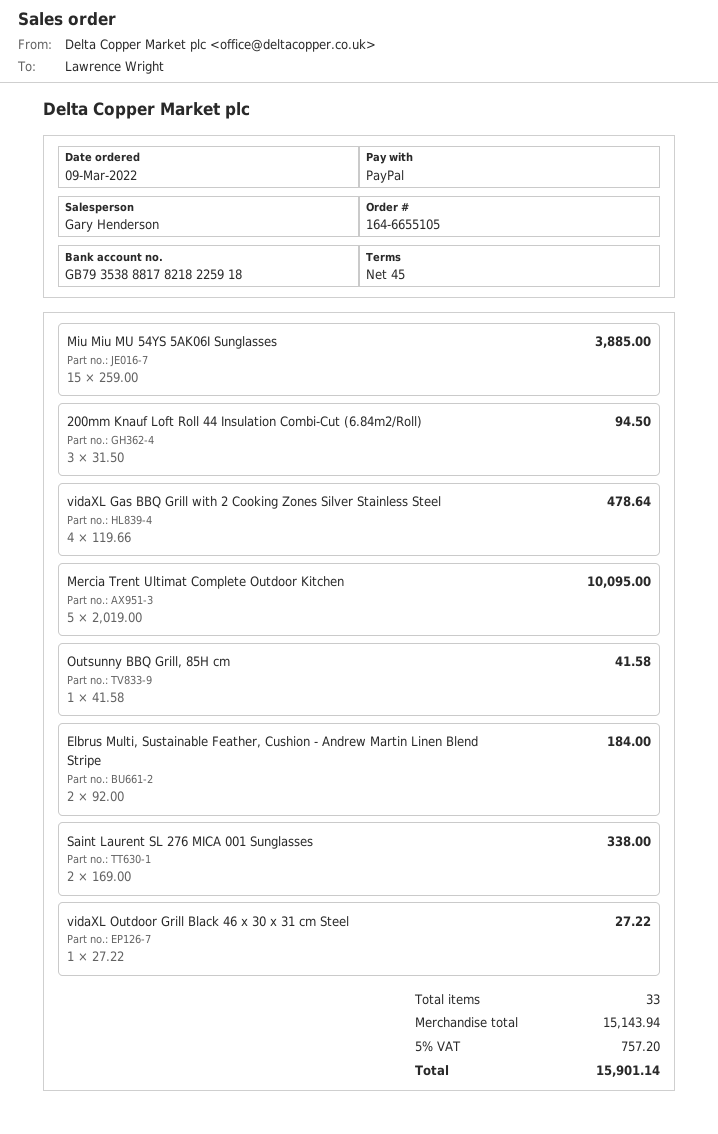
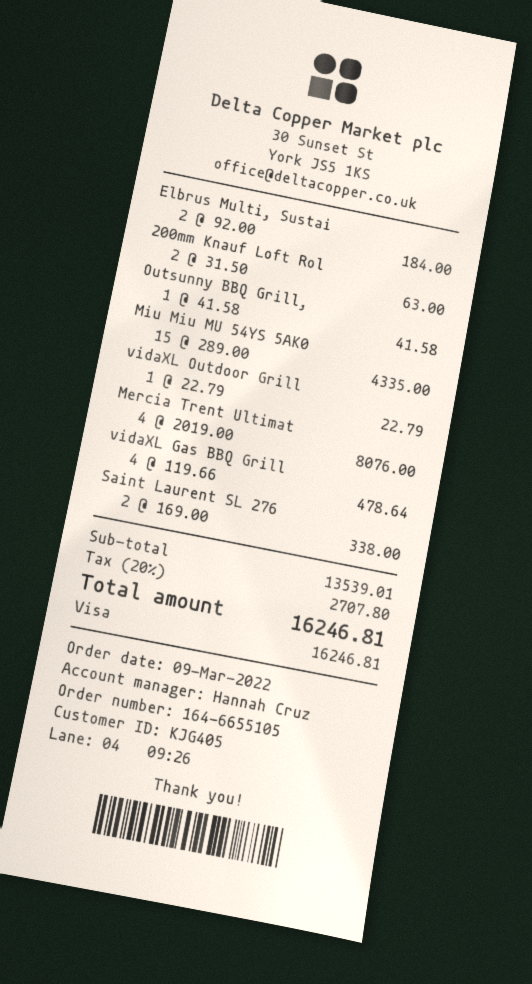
sales rep: Gary Henderson -> Hannah Cruz
payment method: PayPal -> Visa
Miu Miu MU 54YS 5AK06I Sunglasses: 15 x 259.00 = 3885.00 -> 15 x 289.00 = 4335.00
200mm Knauf Loft Roll 44 Insulation Combi-Cut (6.84m2/Roll): 3 x 31.50 = 94.50 -> 2 x 31.50 = 63.00
Mercia Trent Ultimat Complete Outdoor Kitchen: 5 x 2019.00 = 10095.00 -> 4 x 2019.00 = 8076.00
vidaXL Outdoor Grill Black 46 x 30 x 31 cm Steel: 1 x 27.22 = 27.22 -> 1 x 22.79 = 22.79
subtotal: 15143.94 -> 13539.01
tax: 5% = 757.20 -> 20% = 2707.80
total: 15901.14 -> 16246.81

